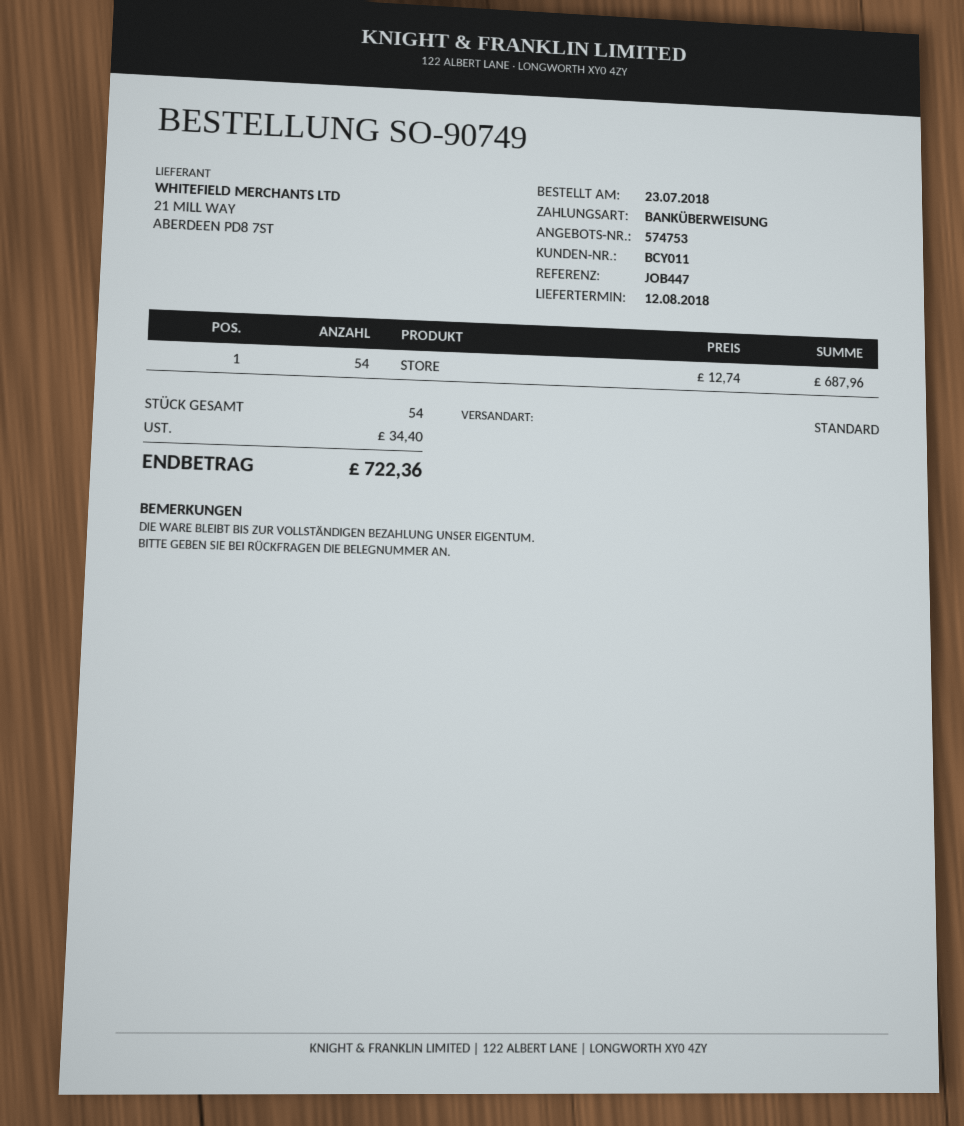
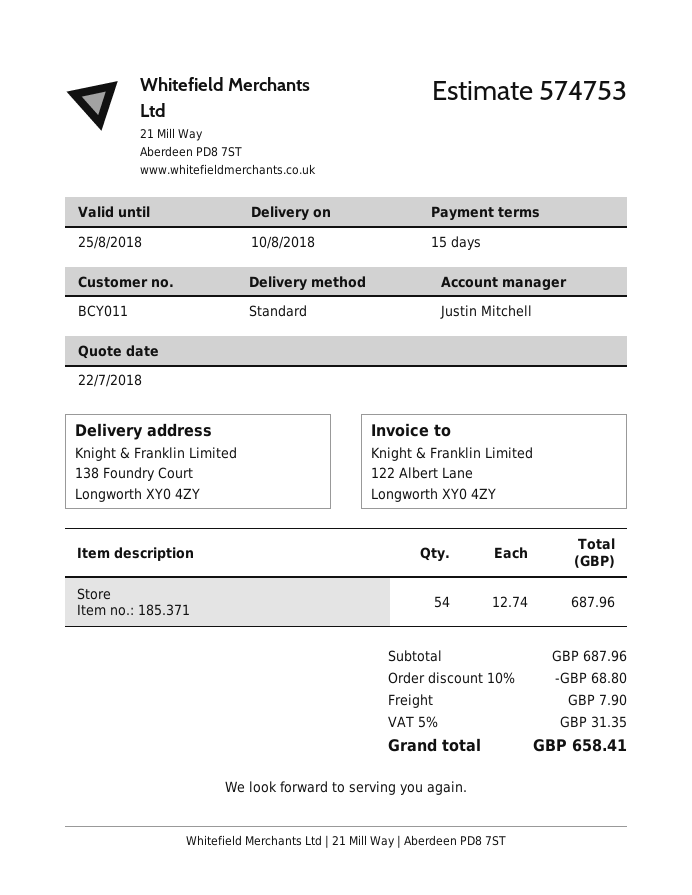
delivery date: 2018-08-12 -> 2018-08-10
discount: none -> 10% = 68.80
shipping: none -> 7.90
tax: 34.40 -> 31.35
total: 722.36 -> 658.41

